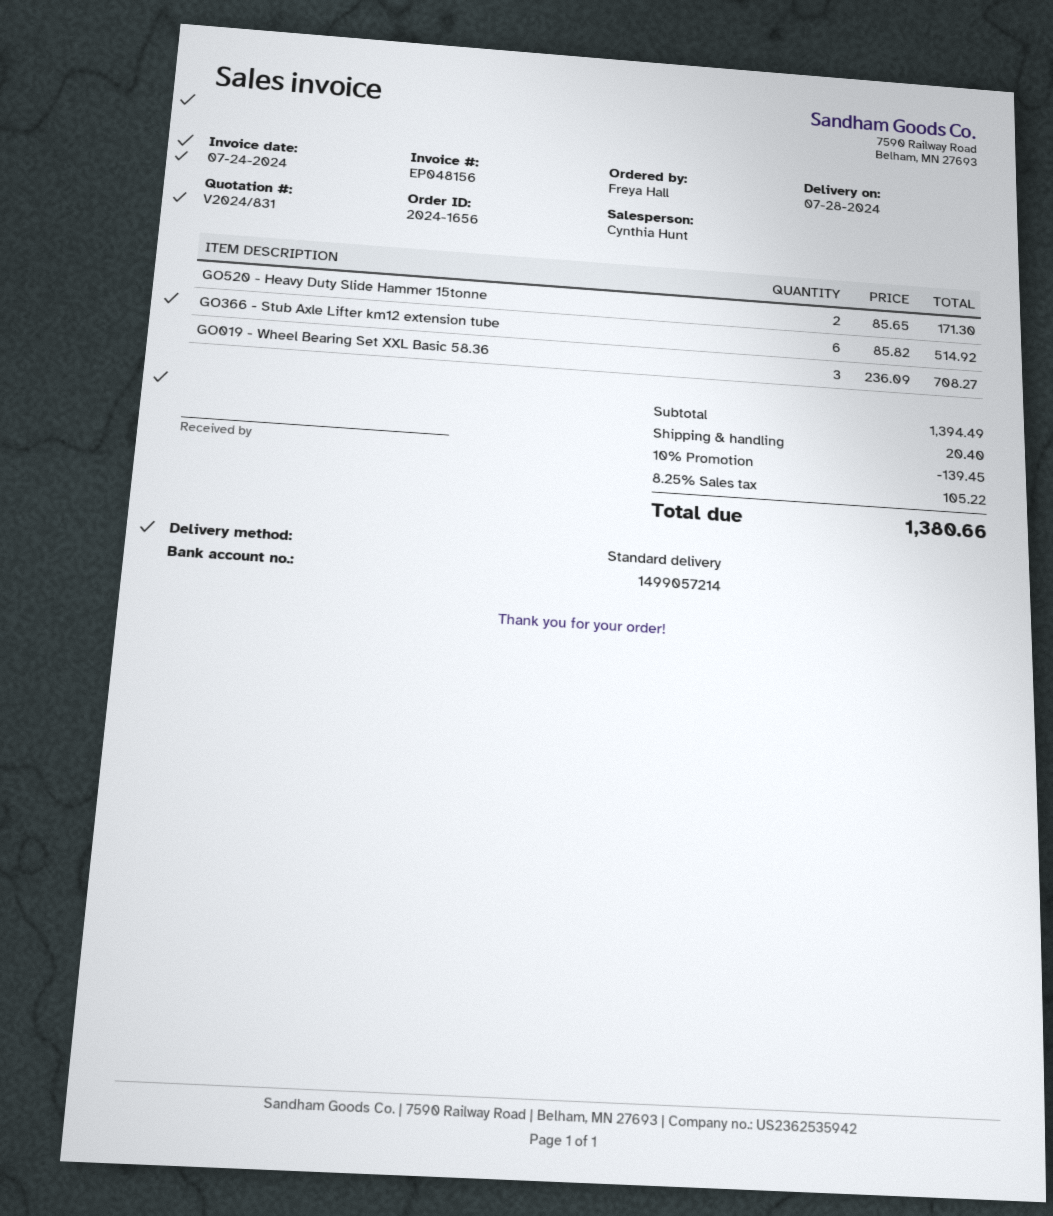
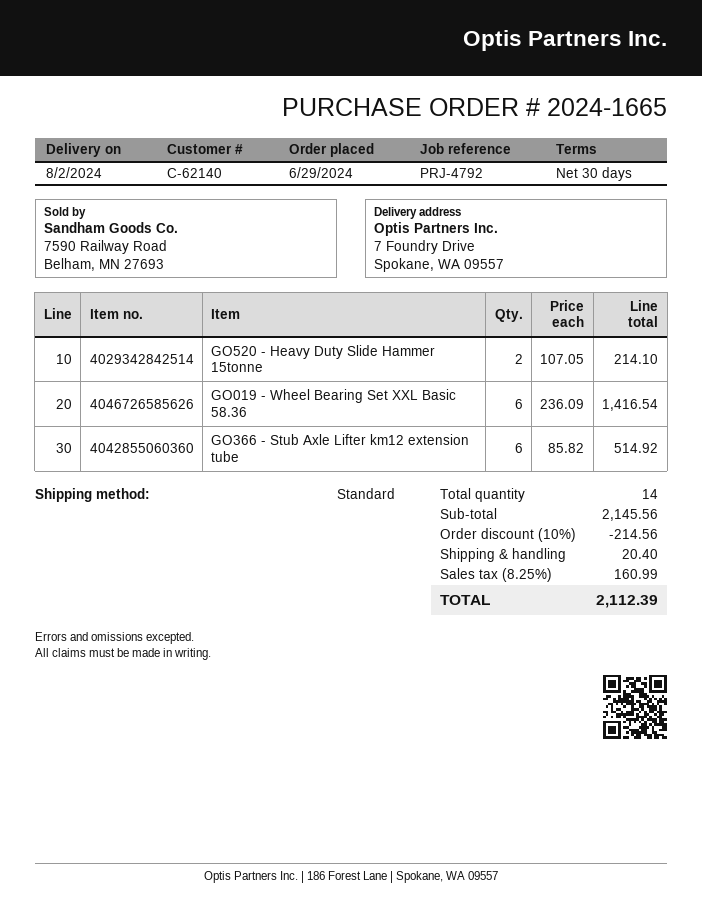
order number: 2024-1656 -> 2024-1665
delivery date: 2024-07-28 -> 2024-08-02
GO520 - Heavy Duty Slide Hammer 15tonne: 2 x 85.65 = 171.30 -> 2 x 107.05 = 214.10
GO019 - Wheel Bearing Set XXL Basic 58.36: 3 x 236.09 = 708.27 -> 6 x 236.09 = 1416.54
subtotal: 1394.49 -> 2145.56
discount: 10% = 139.45 -> 10% = 214.56
tax: 8.25% = 105.22 -> 8.25% = 160.99
total: 1380.66 -> 2112.39

